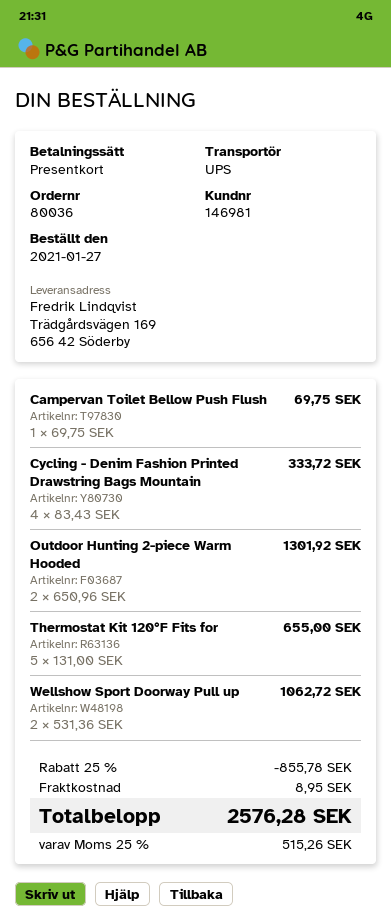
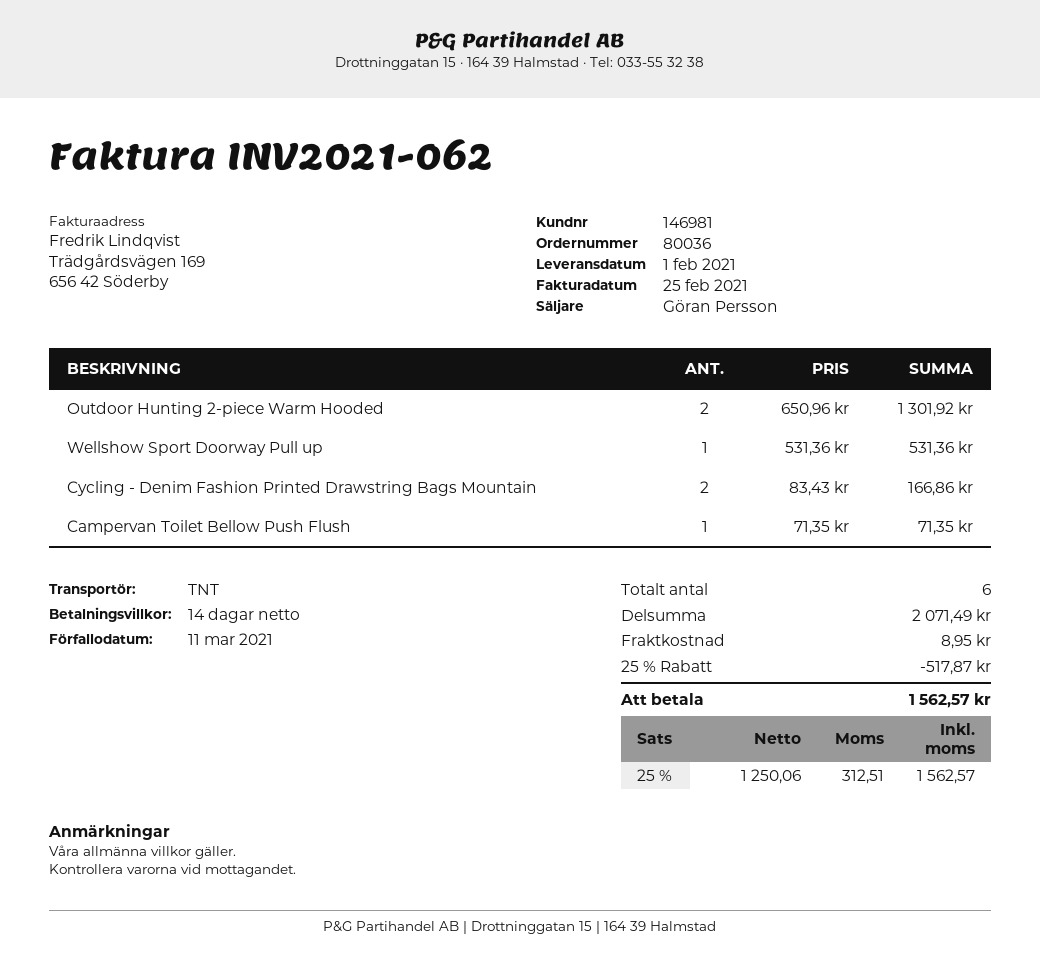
shipping method: UPS -> TNT
Campervan Toilet Bellow Push Flush: 1 x 69.75 = 69.75 -> 1 x 71.35 = 71.35
Cycling - Denim Fashion Printed Drawstring Bags Mountain: 4 x 83.43 = 333.72 -> 2 x 83.43 = 166.86
Thermostat Kit 120°F Fits for: 5 x 131.00 = 655.00 -> none
Wellshow Sport Doorway Pull up: 2 x 531.36 = 1062.72 -> 1 x 531.36 = 531.36
discount: 25% = 855.78 -> 25% = 517.87
tax: 25% = 515.26 -> 25% = 312.51
total: 2576.28 -> 1562.57

